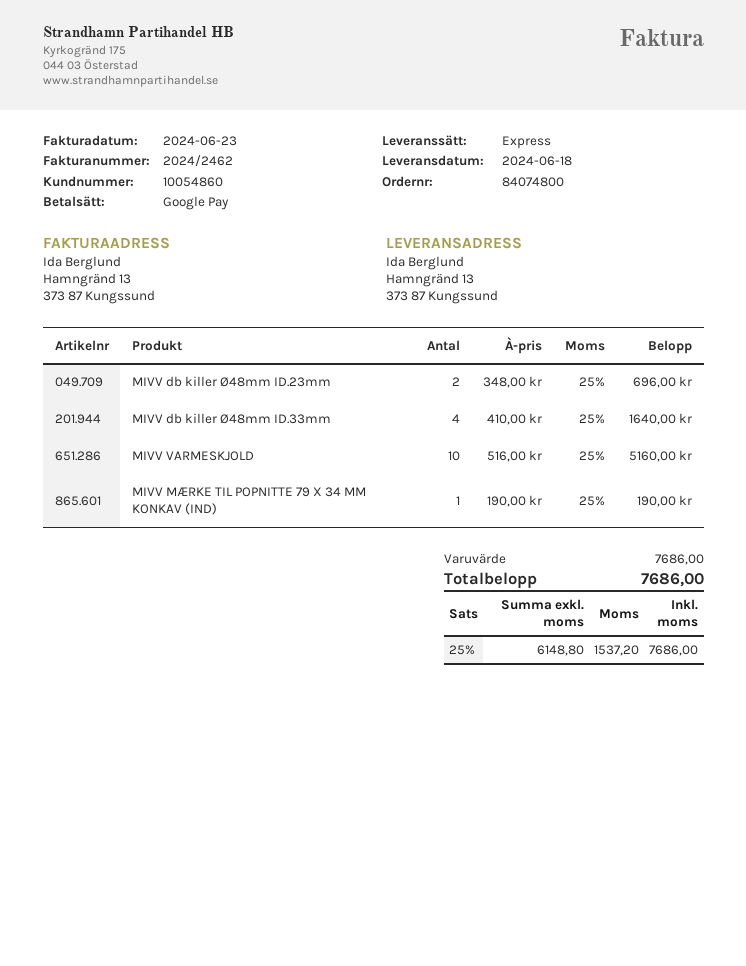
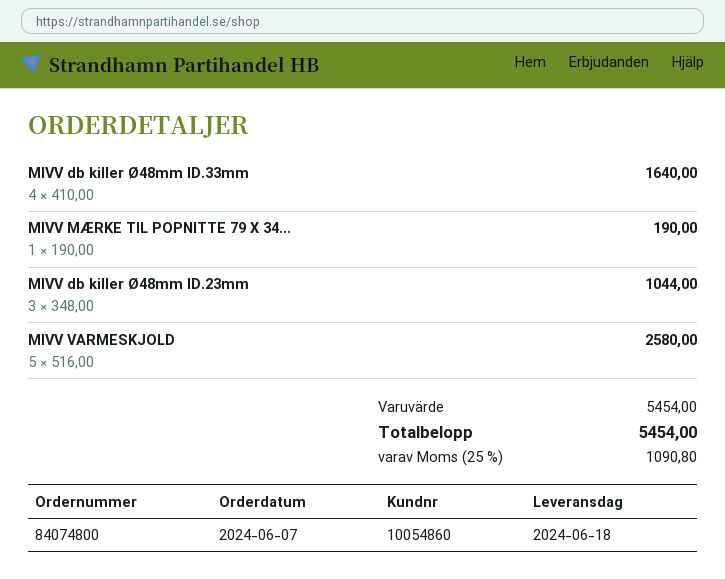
MIVV db killer Ø48mm ID.23mm: 2 x 348.00 = 696.00 -> 3 x 348.00 = 1044.00
MIVV VARMESKJOLD: 10 x 516.00 = 5160.00 -> 5 x 516.00 = 2580.00
subtotal: 7686.00 -> 5454.00
tax: 25% = 1537.20 -> 25% = 1090.80
total: 7686.00 -> 5454.00

